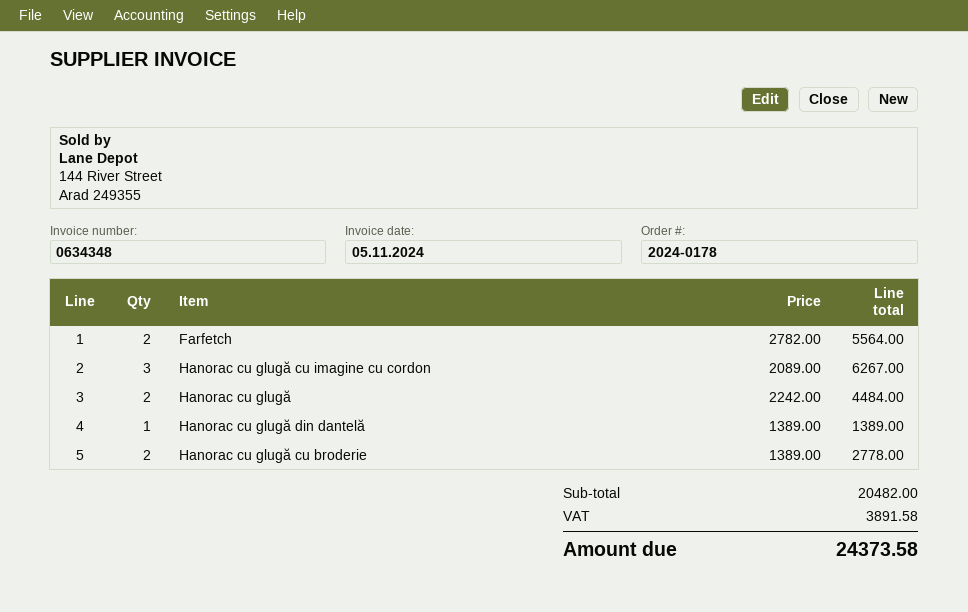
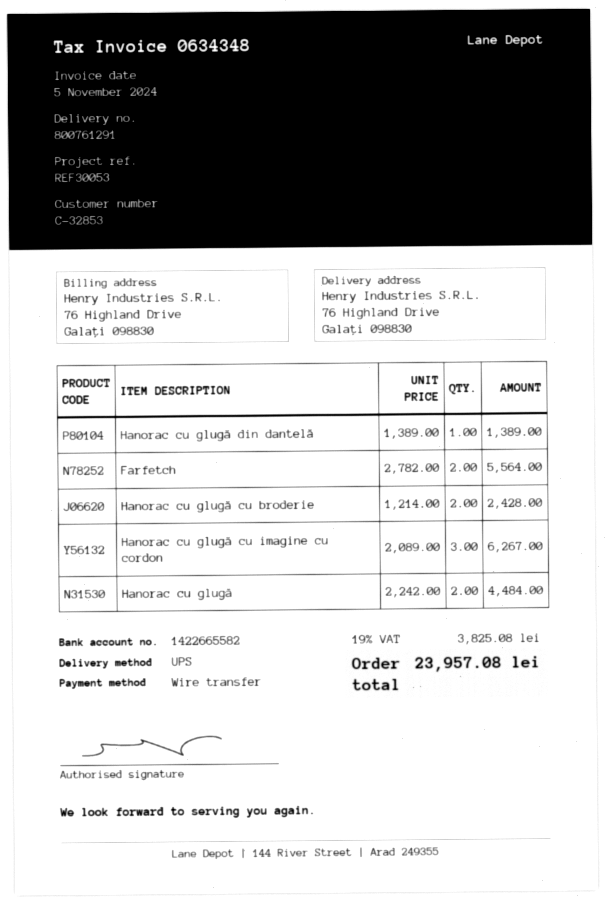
Hanorac cu glugă cu broderie: 2 x 1389.00 = 2778.00 -> 2 x 1214.00 = 2428.00
tax: 3891.58 -> 3825.08
total: 24373.58 -> 23957.08

